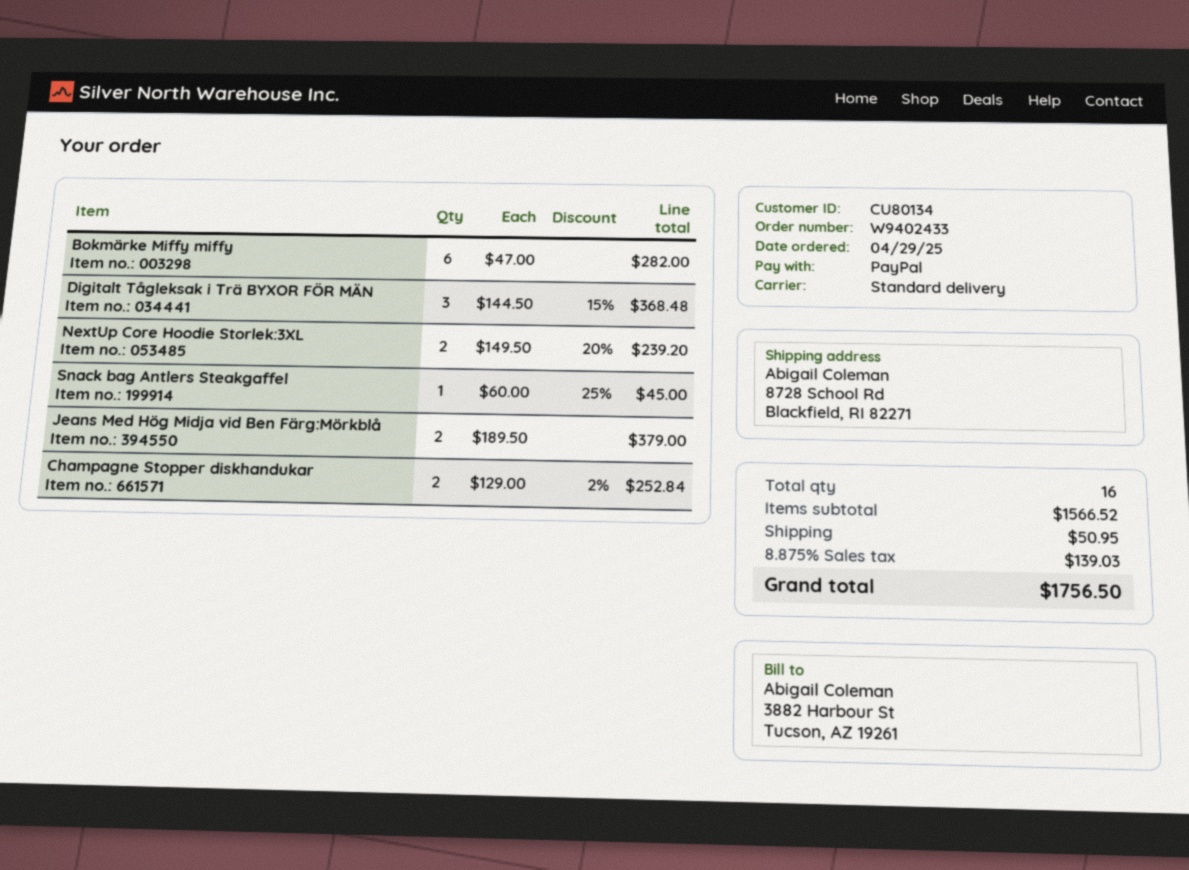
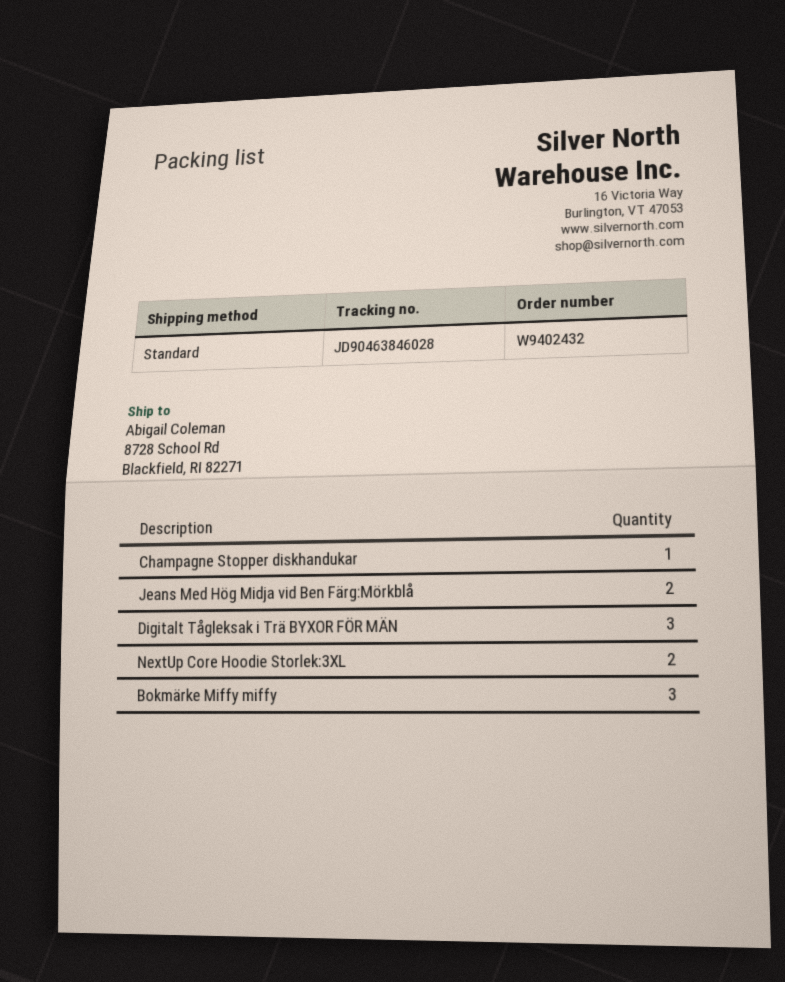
order number: W9402433 -> W9402432
Bokmärke Miffy miffy: 6 -> 3
Snack bag Antlers Steakgaffel: 1 -> none
Champagne Stopper diskhandukar: 2 -> 1

